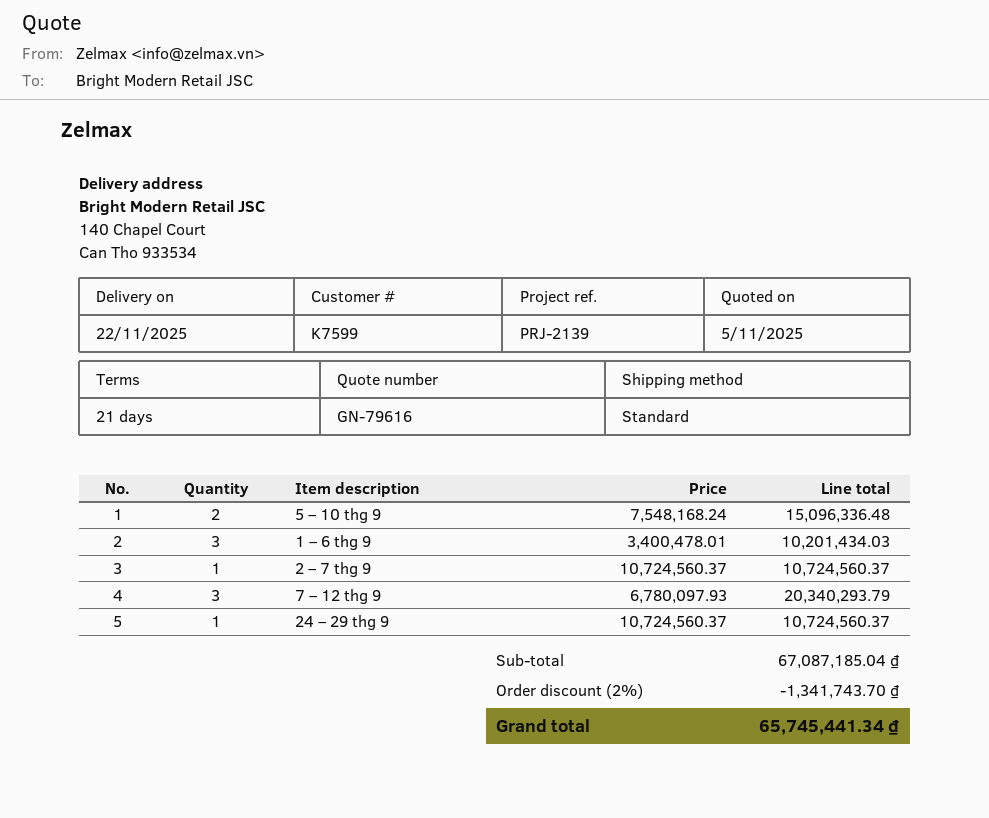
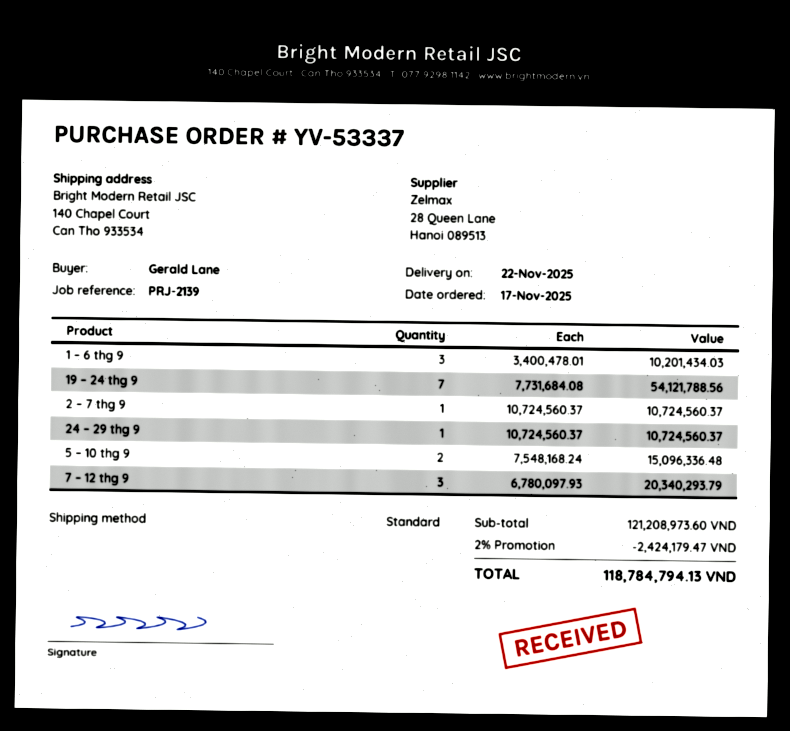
19 – 24 thg 9: none -> 7 x 7731684.08 = 54121788.56
subtotal: 67087185.04 -> 121208973.60
discount: 2% = 1341743.70 -> 2% = 2424179.47
total: 65745441.34 -> 118784794.13

